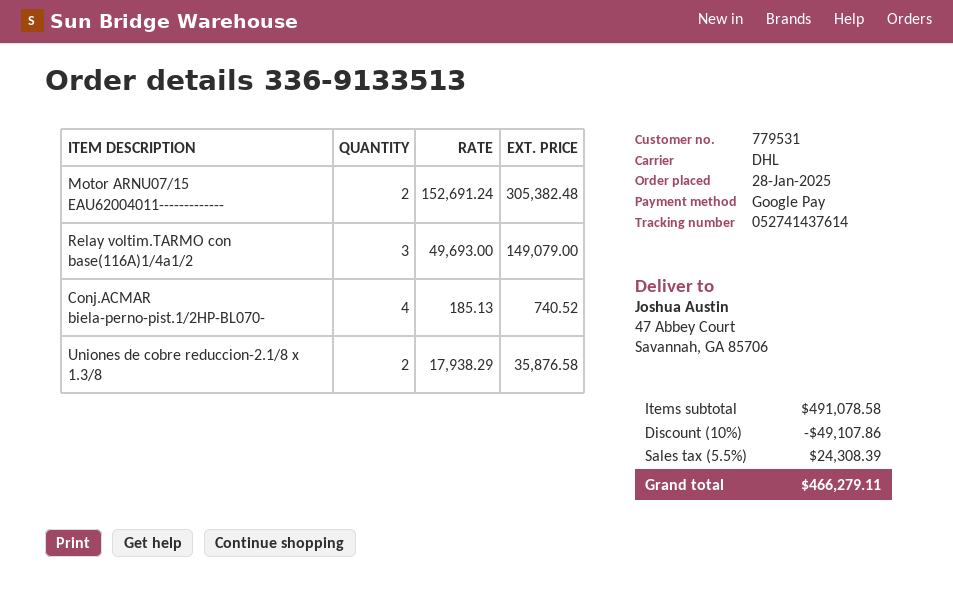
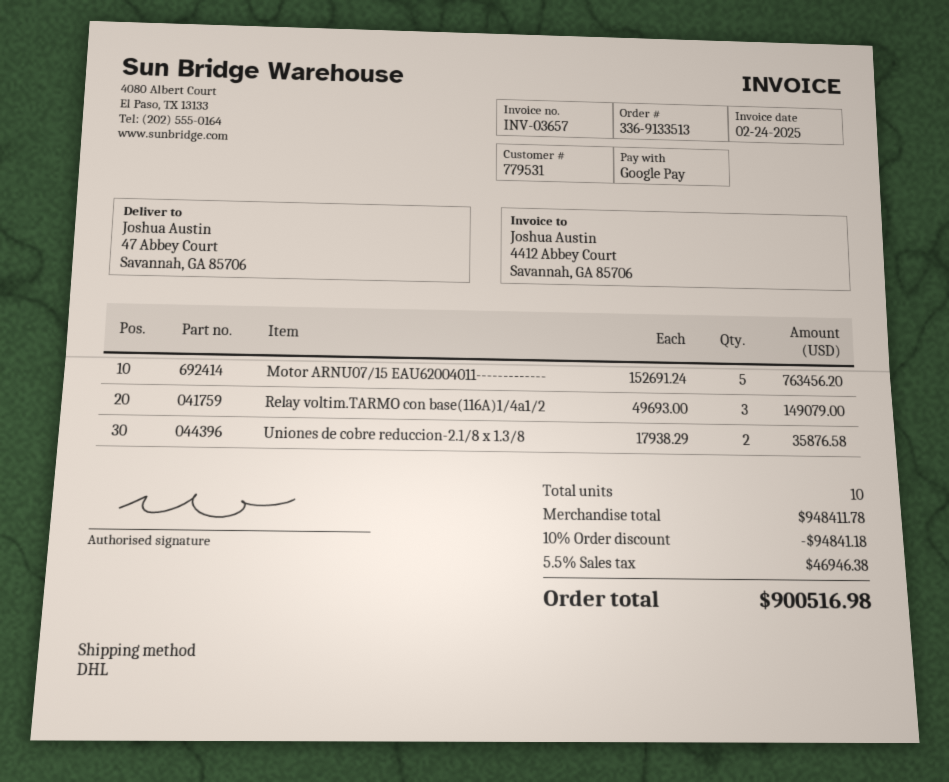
Motor ARNU07/15 EAU62004011-------------: 2 x 152691.24 = 305382.48 -> 5 x 152691.24 = 763456.20
Conj.ACMAR biela-perno-pist.1/2HP-BL070-: 4 x 185.13 = 740.52 -> none
subtotal: 491078.58 -> 948411.78
discount: 10% = 49107.86 -> 10% = 94841.18
tax: 5.5% = 24308.39 -> 5.5% = 46946.38
total: 466279.11 -> 900516.98

